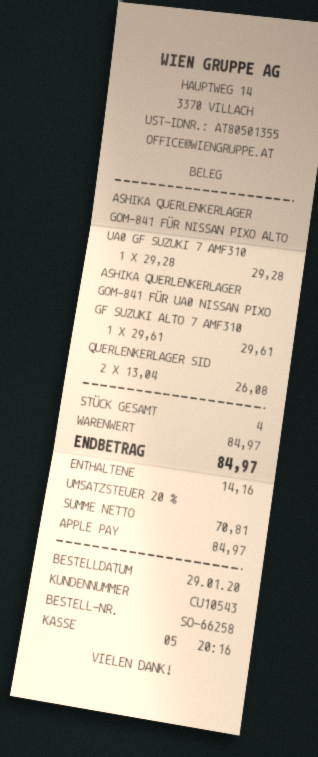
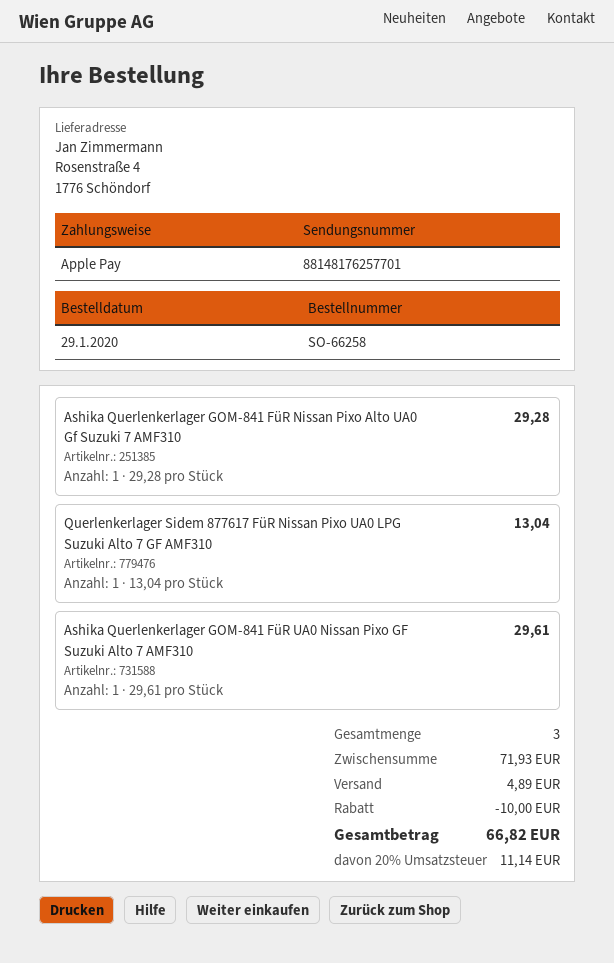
QUERLENKERLAGER SID: 2 x 13.04 = 26.08 -> 1 x 13.04 = 13.04
total quantity: 4 -> 3
subtotal: 84.97 -> 71.93
discount: none -> 10.00
shipping: none -> 4.89
tax: 20% = 14.16 -> 20% = 11.14
total: 84.97 -> 66.82

